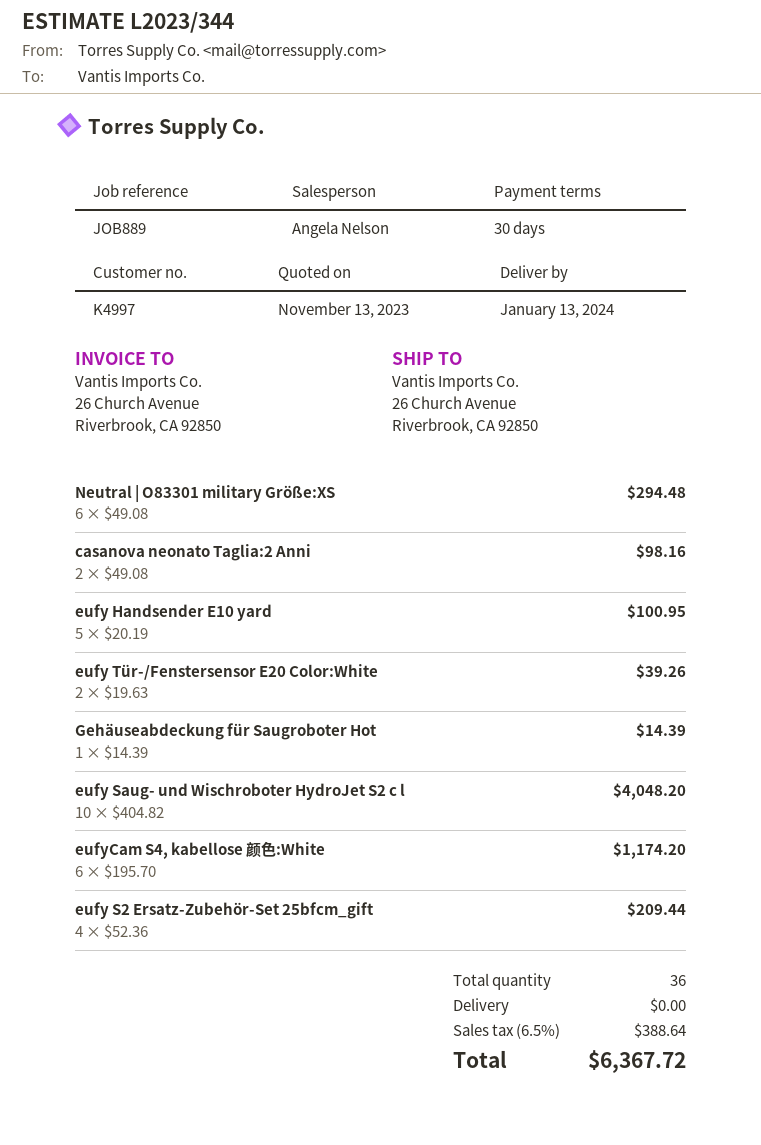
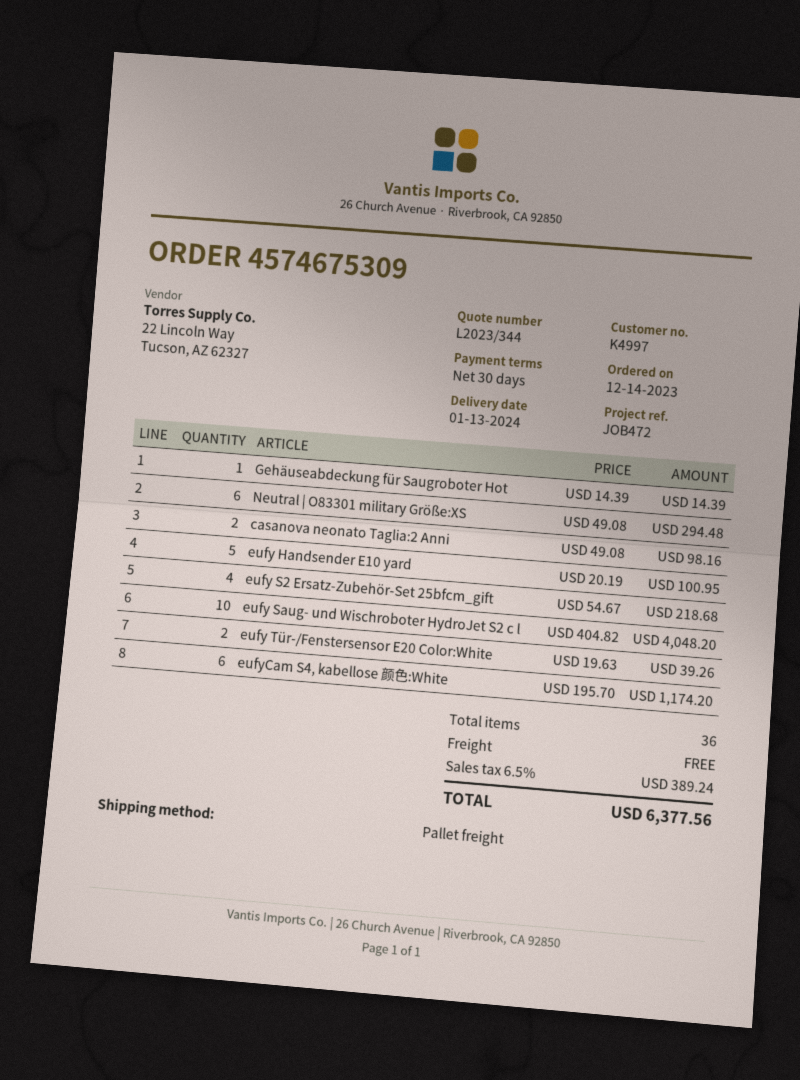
reference: JOB889 -> JOB472
eufy S2 Ersatz-Zubehör-Set 25bfcm_gift: 4 x 52.36 = 209.44 -> 4 x 54.67 = 218.68
tax: 6.5% = 388.64 -> 6.5% = 389.24
total: 6367.72 -> 6377.56

